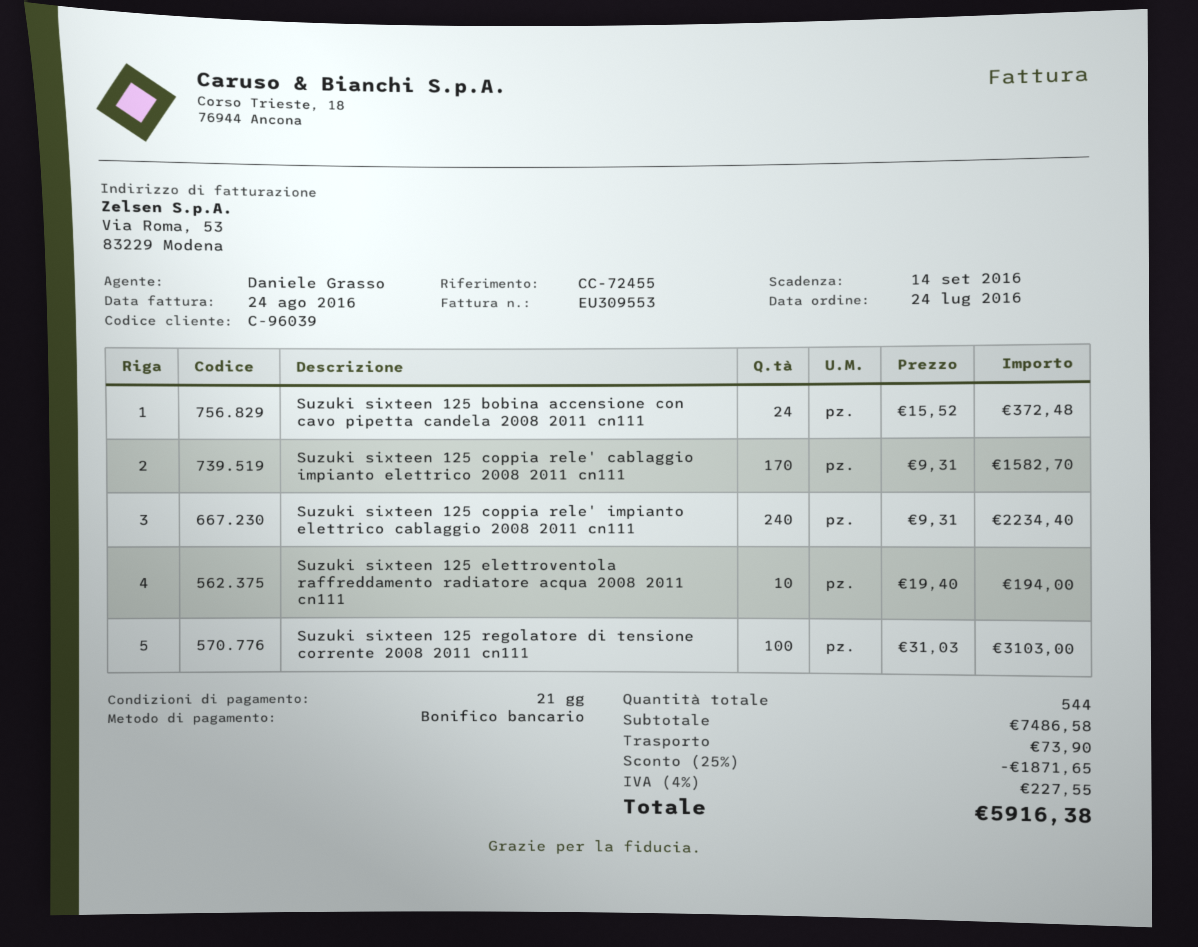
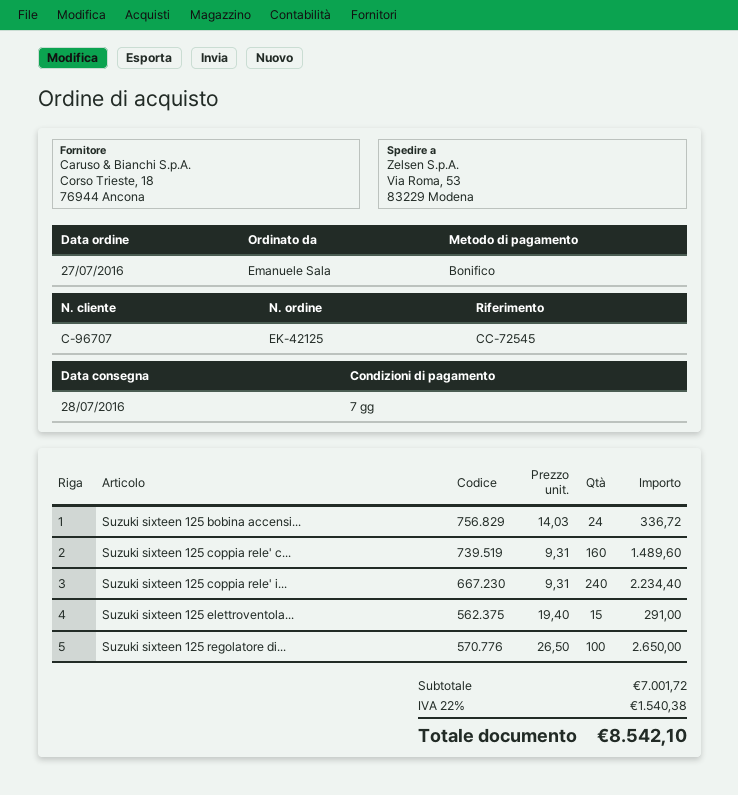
order date: 2016-07-24 -> 2016-07-27
payment terms: 21 days -> 7 days
customer number: C-96039 -> C-96707
reference: CC-72455 -> CC-72545
Suzuki sixteen 125 bobina accensione con cavo pipetta candela 2008 2011 cn111: 24 x 15.52 = 372.48 -> 24 x 14.03 = 336.72
Suzuki sixteen 125 coppia rele' cablaggio impianto elettrico 2008 2011 cn111: 170 x 9.31 = 1582.70 -> 160 x 9.31 = 1489.60
Suzuki sixteen 125 elettroventola raffreddamento radiatore acqua 2008 2011 cn111: 10 x 19.40 = 194.00 -> 15 x 19.40 = 291.00
Suzuki sixteen 125 regolatore di tensione corrente 2008 2011 cn111: 100 x 31.03 = 3103.00 -> 100 x 26.50 = 2650.00
subtotal: 7486.58 -> 7001.72
discount: 25% = 1871.65 -> none
shipping: 73.90 -> none
tax: 4% = 227.55 -> 22% = 1540.38
total: 5916.38 -> 8542.10

